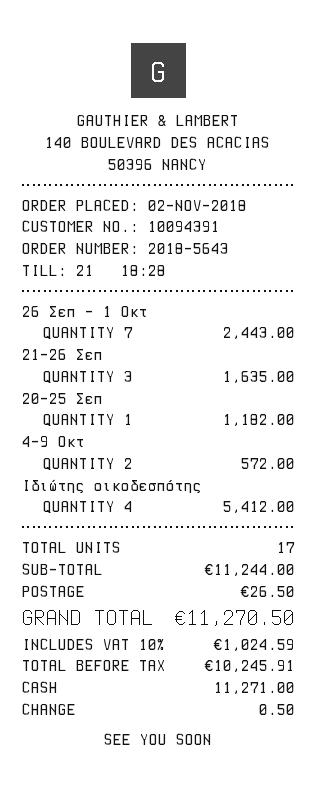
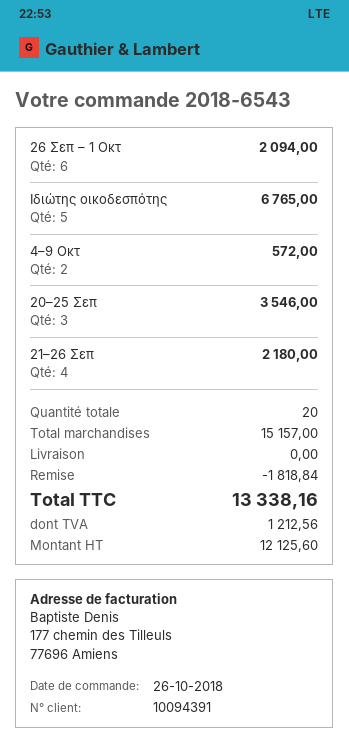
order number: 2018-5643 -> 2018-6543
order date: 2018-11-02 -> 2018-10-26
26 Σεπ – 1 Οκτ: 7 for 2443.00 -> 6 for 2094.00
21–26 Σεπ: 3 for 1635.00 -> 4 for 2180.00
20–25 Σεπ: 1 for 1182.00 -> 3 for 3546.00
Ιδιώτης οικοδεσπότης: 4 for 5412.00 -> 5 for 6765.00
total quantity: 17 -> 20
subtotal: 11244.00 -> 15157.00
discount: none -> 1818.84
shipping: 26.50 -> 0.00
net: 10245.91 -> 12125.60
tax: 1024.59 -> 1212.56
total: 11270.50 -> 13338.16

